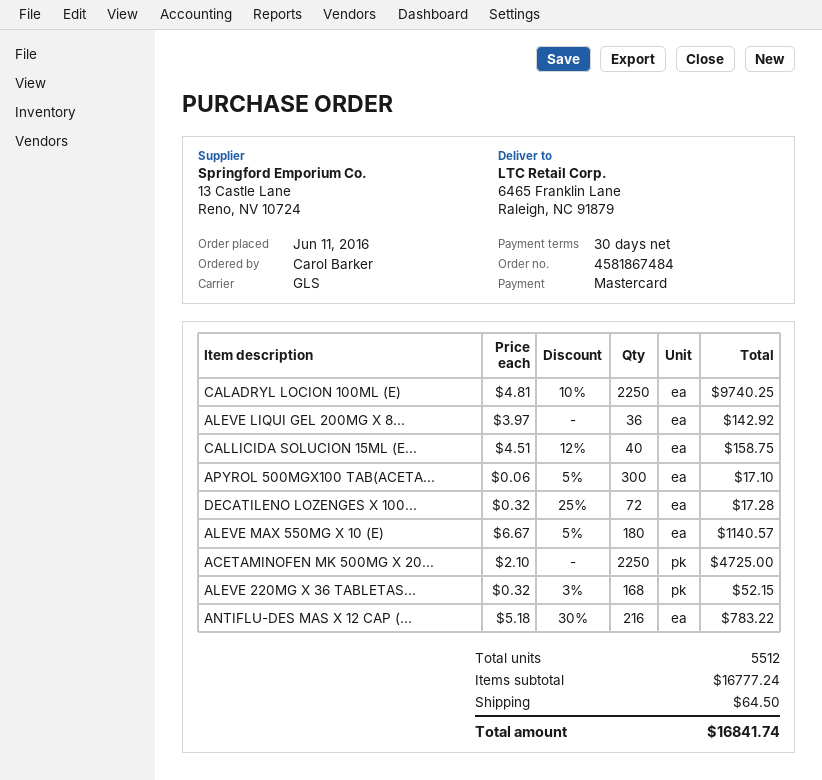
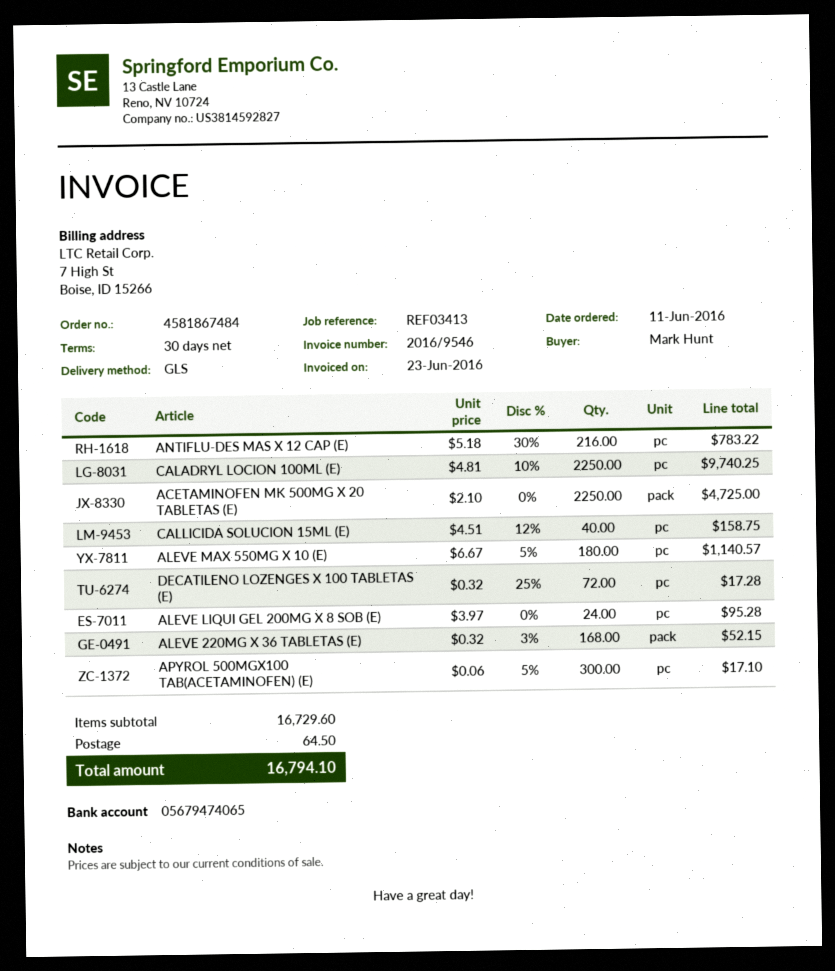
ordered by: Carol Barker -> Mark Hunt
ALEVE LIQUI GEL 200MG X 8...: 36 x 3.97 = 142.92 -> 24 x 3.97 = 95.28
subtotal: 16777.24 -> 16729.60
total: 16841.74 -> 16794.10

